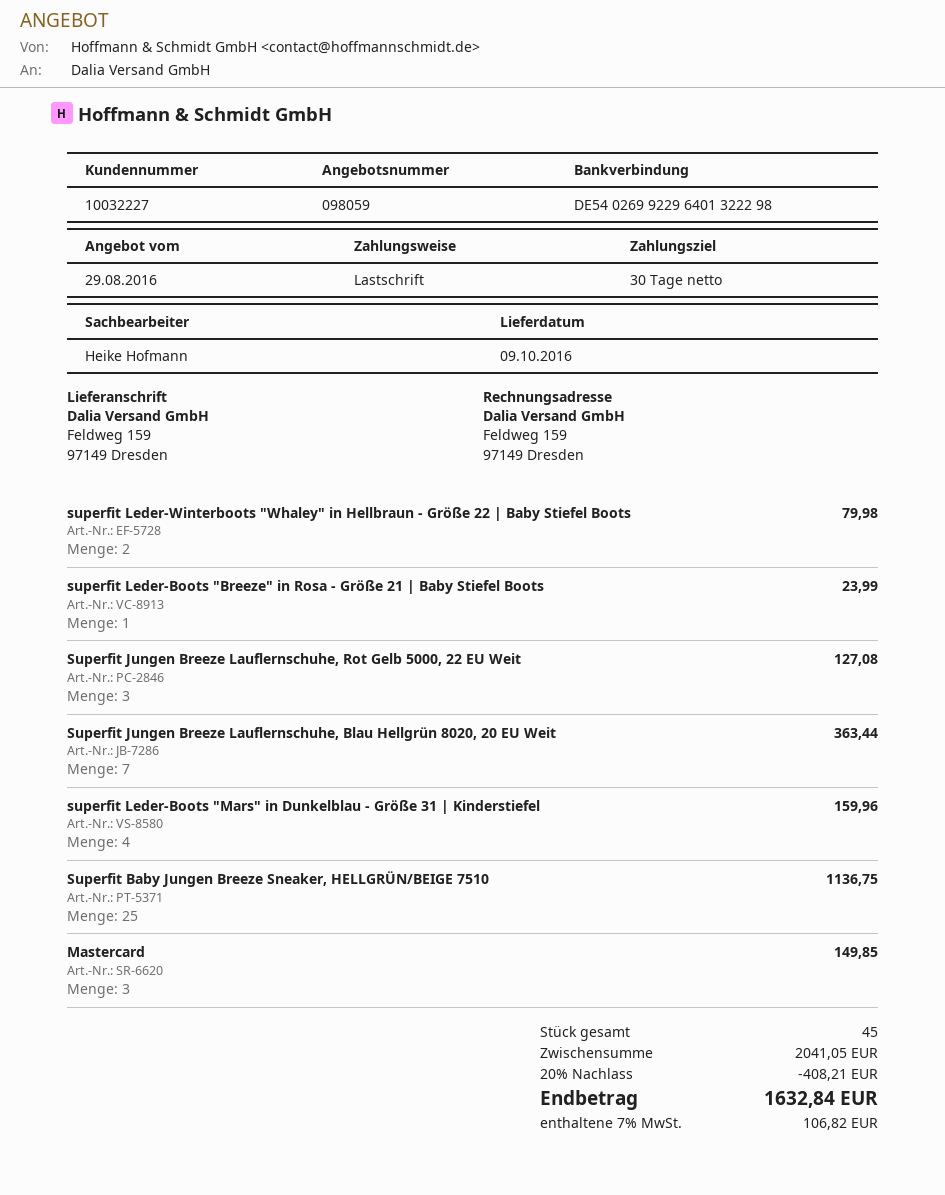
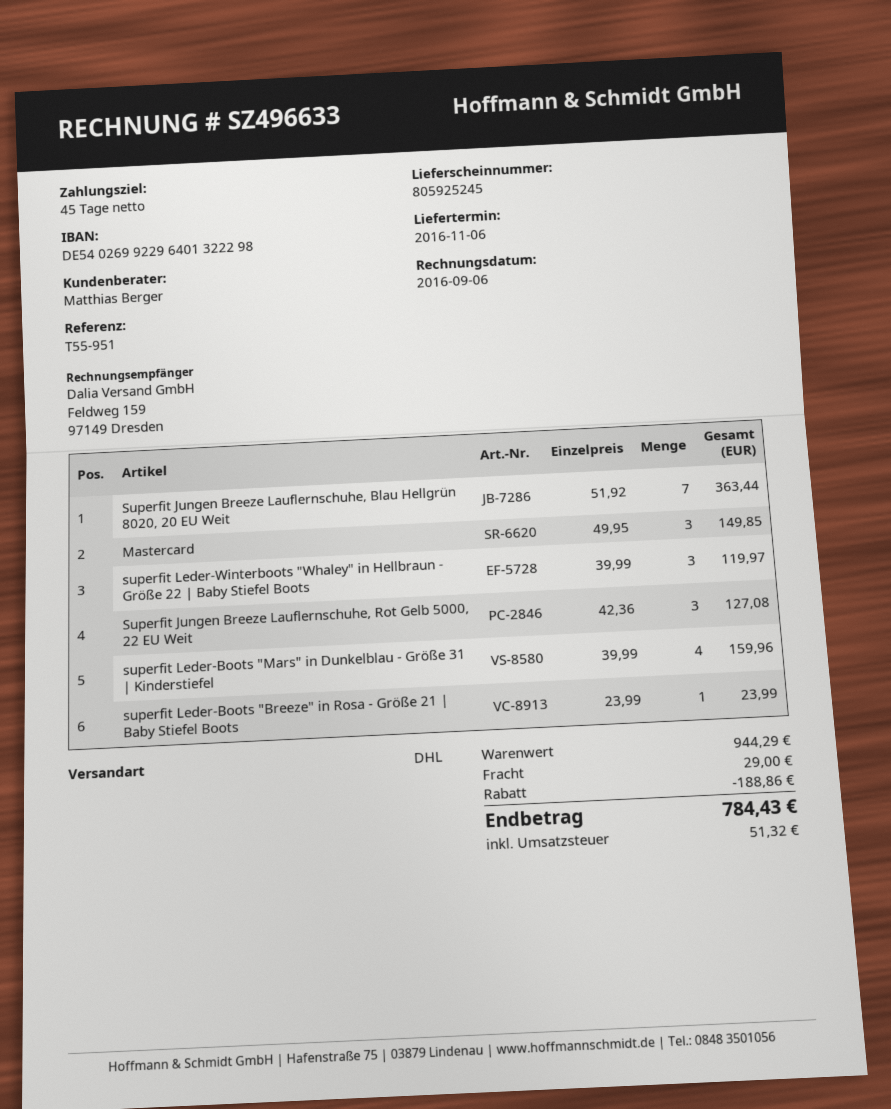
delivery date: 2016-10-09 -> 2016-11-06
payment terms: 30 days -> 45 days
sales rep: Heike Hofmann -> Matthias Berger
superfit Leder-Winterboots "Whaley" in Hellbraun - Größe 22 | Baby Stiefel Boots: 2 for 79.98 -> 3 for 119.97
Superfit Baby Jungen Breeze Sneaker, HELLGRÜN/BEIGE 7510: 25 for 1136.75 -> none
subtotal: 2041.05 -> 944.29
discount: 408.21 -> 188.86
shipping: none -> 29.00
tax: 106.82 -> 51.32
total: 1632.84 -> 784.43

